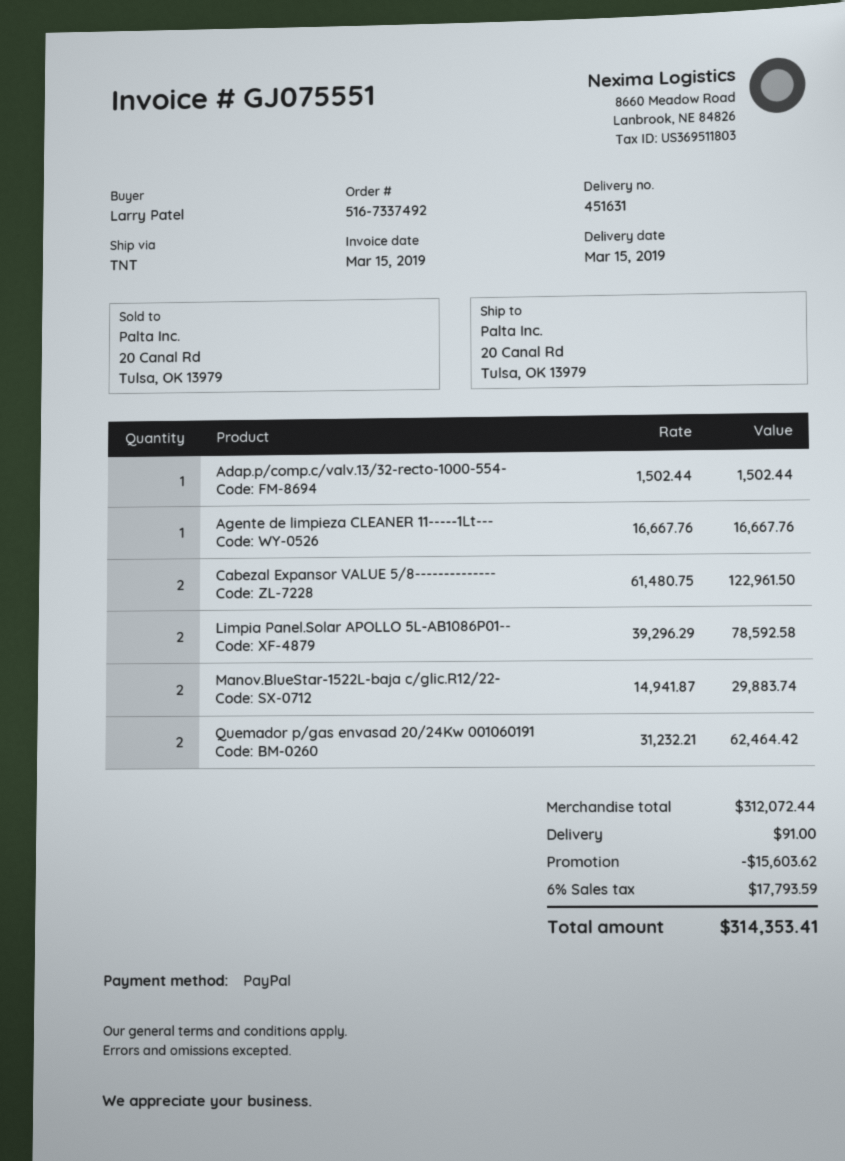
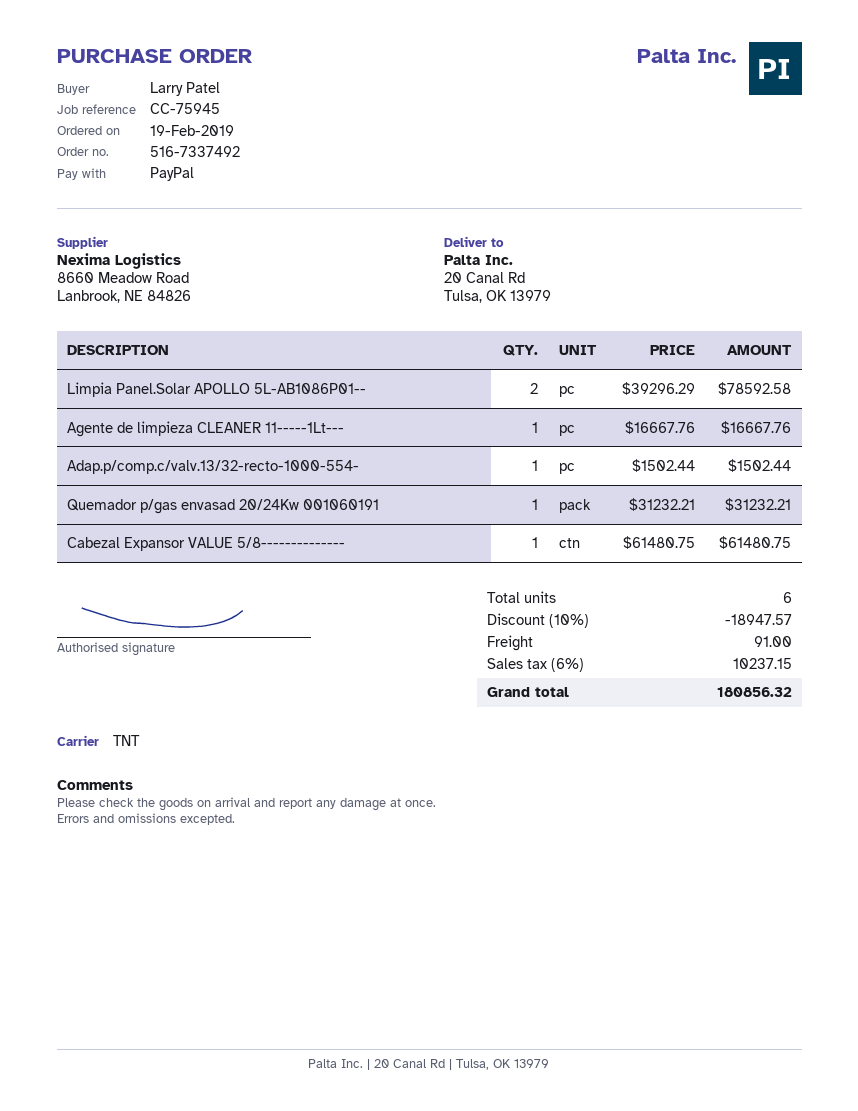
Cabezal Expansor VALUE 5/8--------------: 2 x 61480.75 = 122961.50 -> 1 x 61480.75 = 61480.75
Manov.BlueStar-1522L-baja c/glic.R12/22-: 2 x 14941.87 = 29883.74 -> none
Quemador p/gas envasad 20/24Kw 001060191: 2 x 31232.21 = 62464.42 -> 1 x 31232.21 = 31232.21
discount: 15603.62 -> 18947.57
tax: 6% = 17793.59 -> 6% = 10237.15
total: 314353.41 -> 180856.32

